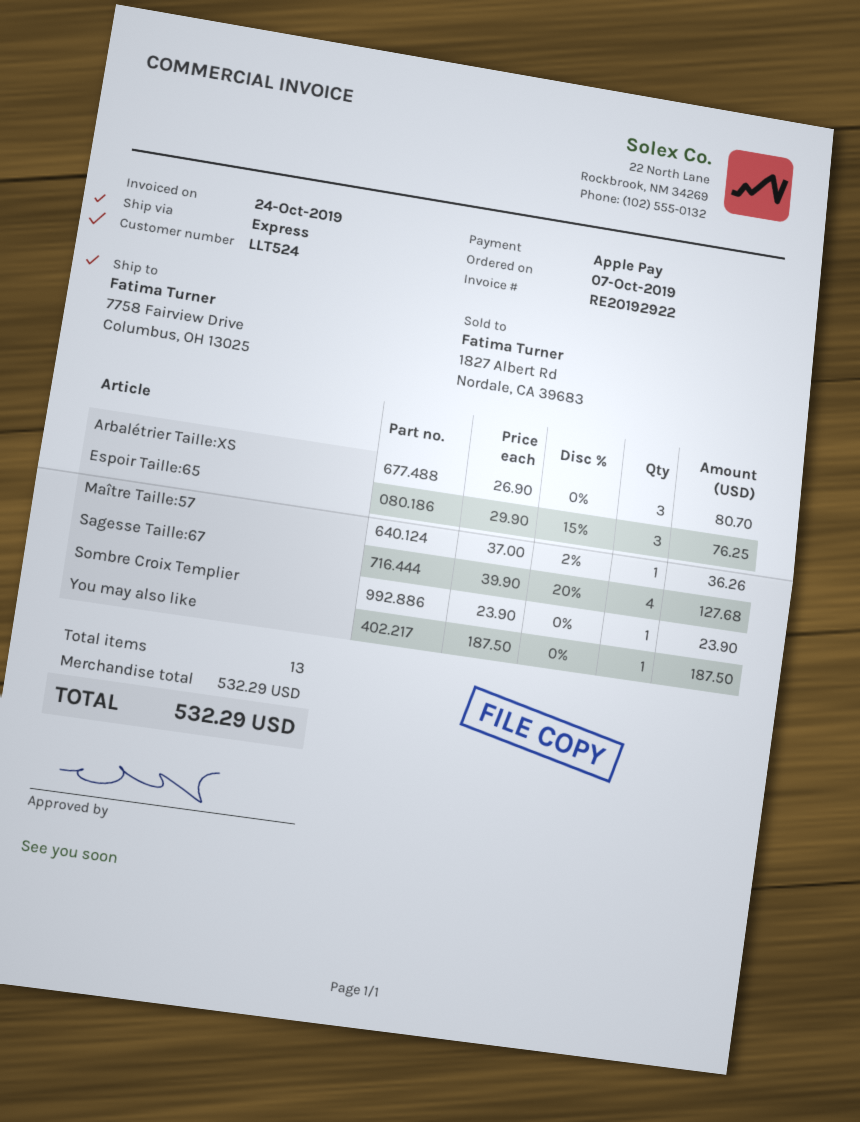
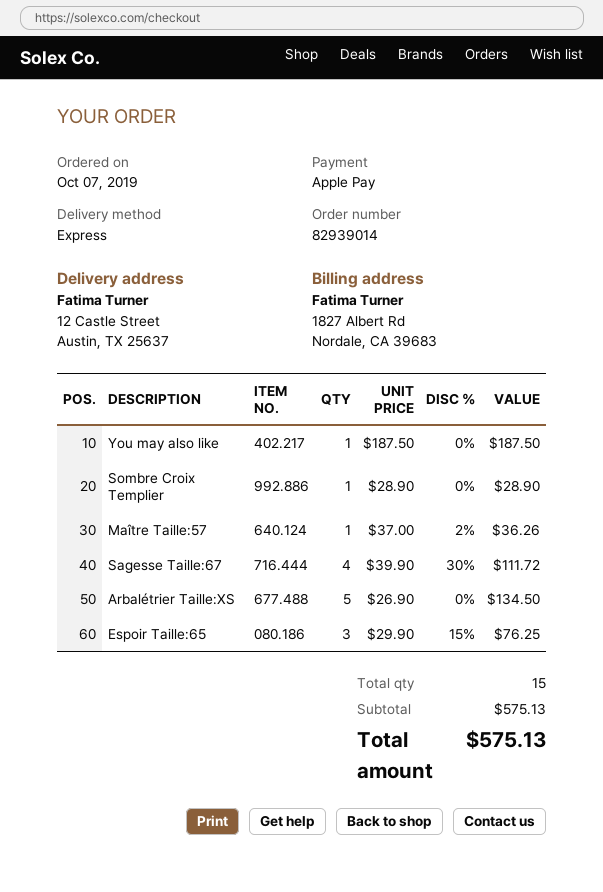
ship to: 7758 Fairview Drive, Columbus, OH 13025 -> 12 Castle Street, Austin, TX 25637
Arbalétrier Taille:XS: 3 x 26.90 = 80.70 -> 5 x 26.90 = 134.50
Sagesse Taille:67: 4 x 39.90 - 20% = 127.68 -> 4 x 39.90 - 30% = 111.72
Sombre Croix Templier: 1 x 23.90 = 23.90 -> 1 x 28.90 = 28.90
total quantity: 13 -> 15
subtotal: 532.29 -> 575.13
total: 532.29 -> 575.13

